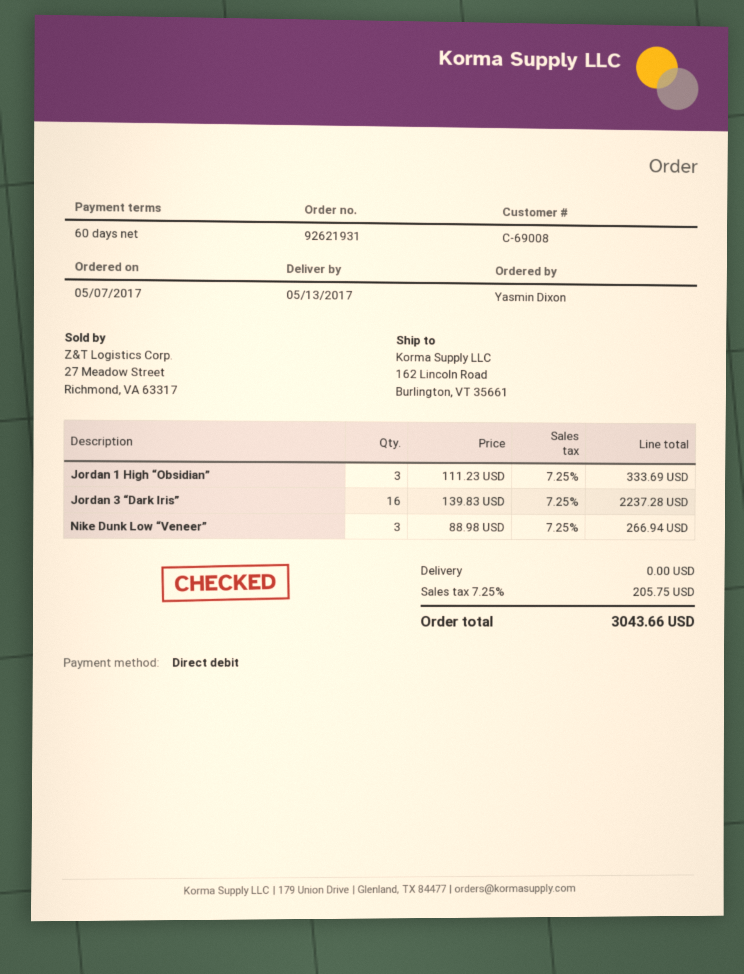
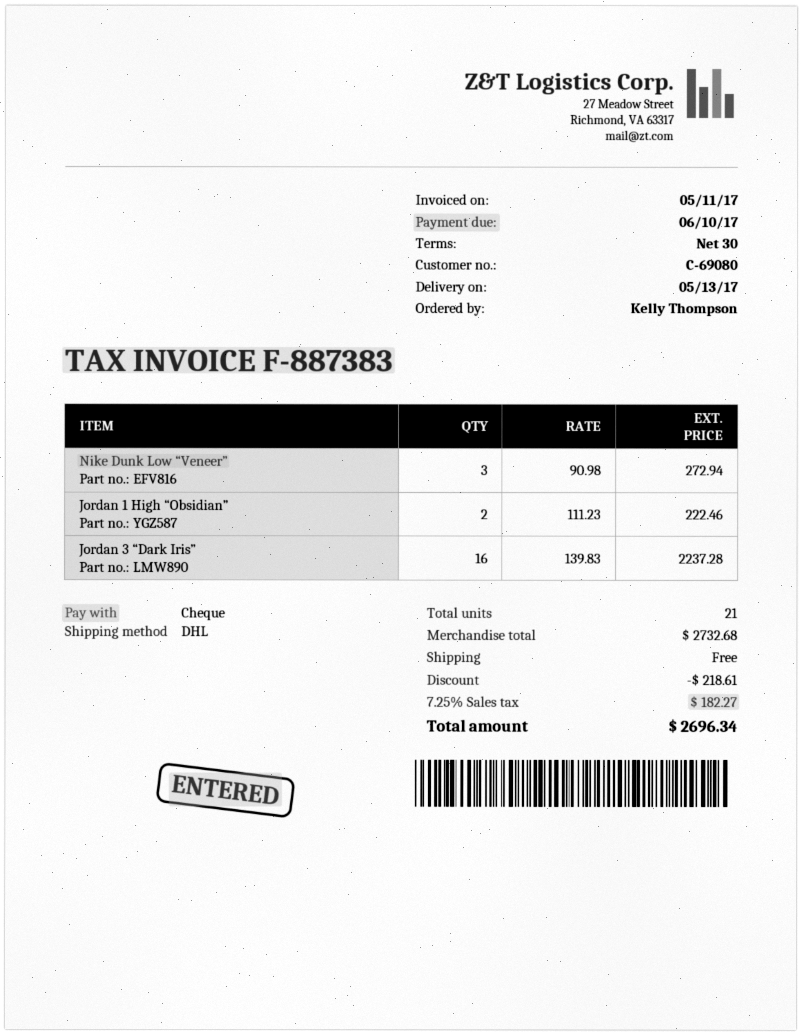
payment terms: 60 days -> 30 days
customer number: C-69008 -> C-69080
ordered by: Yasmin Dixon -> Kelly Thompson
payment method: direct debit -> cheque
Jordan 1 High “Obsidian”: 3 x 111.23 = 333.69 -> 2 x 111.23 = 222.46
Nike Dunk Low “Veneer”: 3 x 88.98 = 266.94 -> 3 x 90.98 = 272.94
discount: none -> 218.61
tax: 7.25% = 205.75 -> 7.25% = 182.27
total: 3043.66 -> 2696.34

